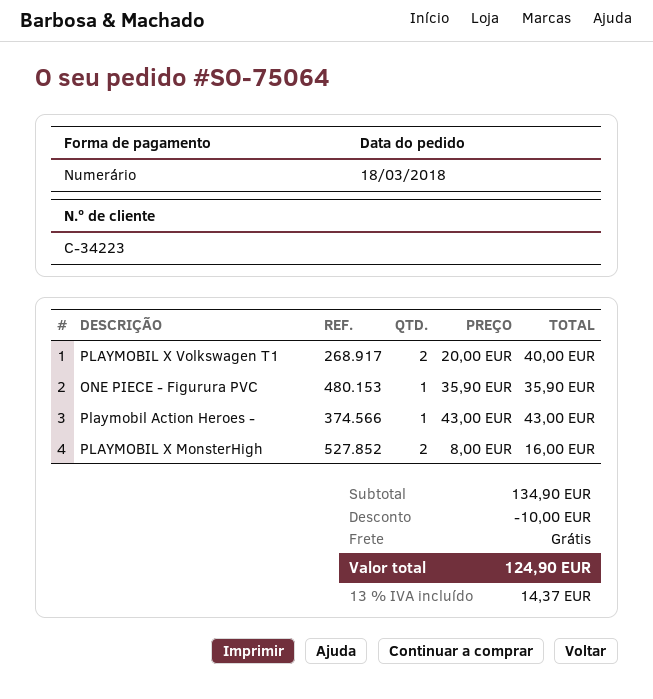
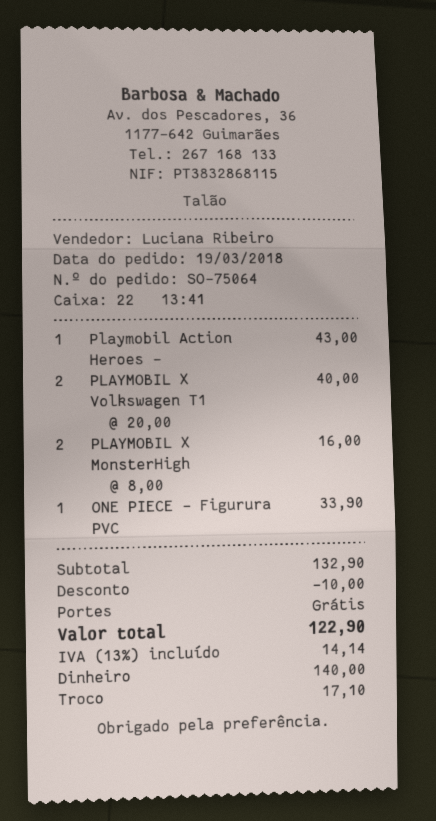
order date: 2018-03-18 -> 2018-03-19
ONE PIECE - Figurura PVC: 1 x 35.90 = 35.90 -> 1 x 33.90 = 33.90
subtotal: 134.90 -> 132.90
tax: 13% = 14.37 -> 13% = 14.14
total: 124.90 -> 122.90

